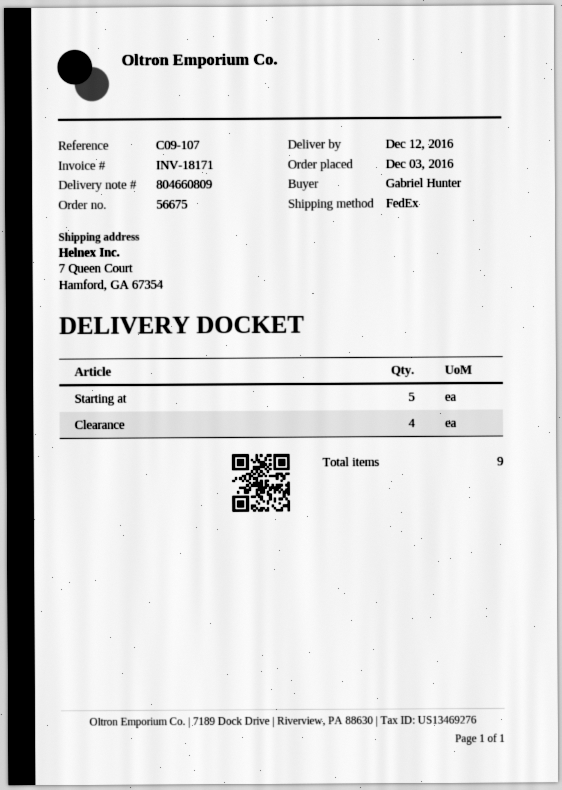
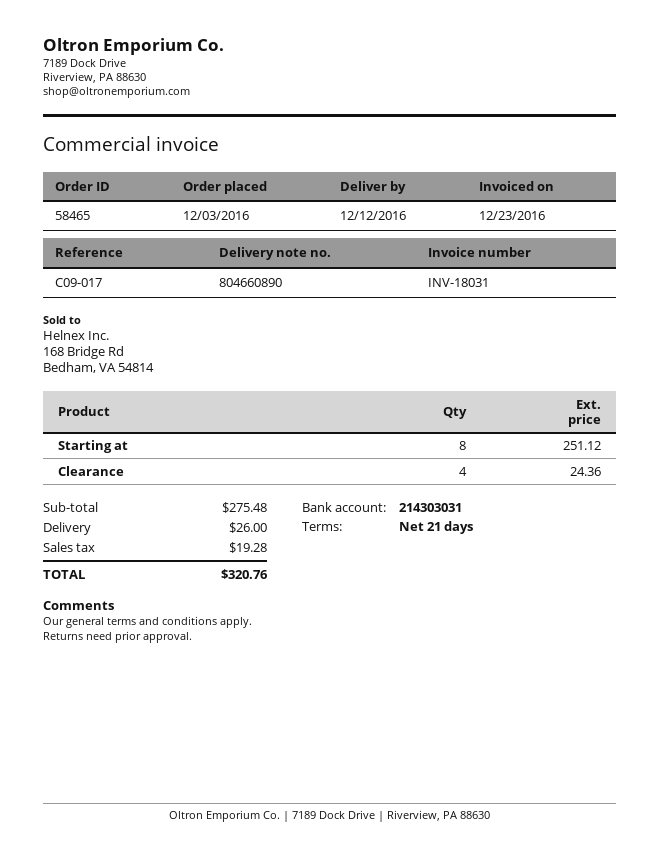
order number: 56675 -> 58465
delivery note number: 804660809 -> 804660890
invoice number: INV-18171 -> INV-18031
reference: C09-107 -> C09-017
Starting at: 5 -> 8

